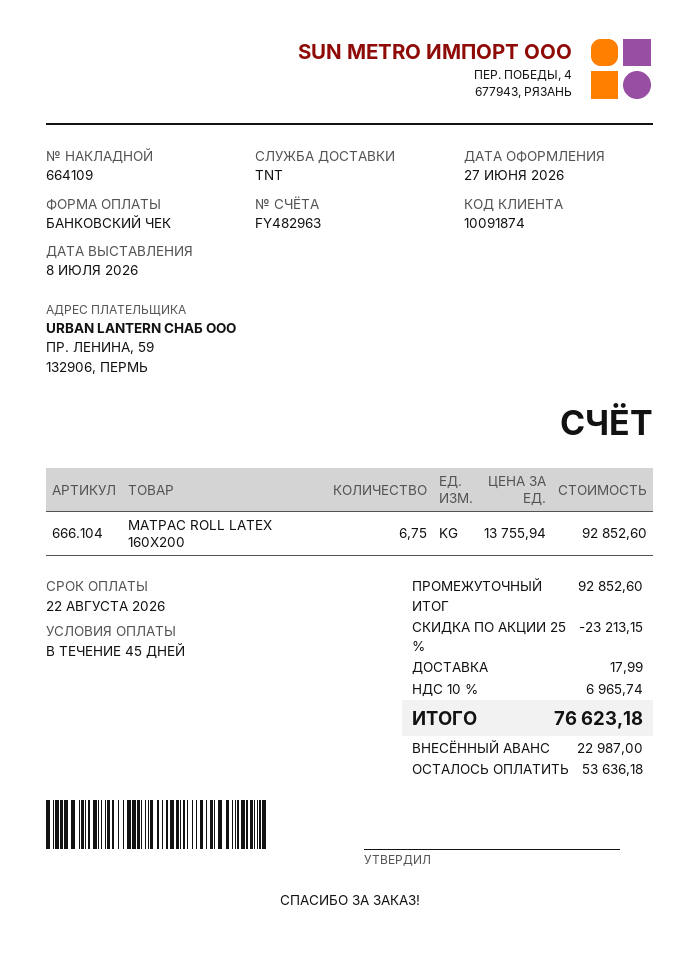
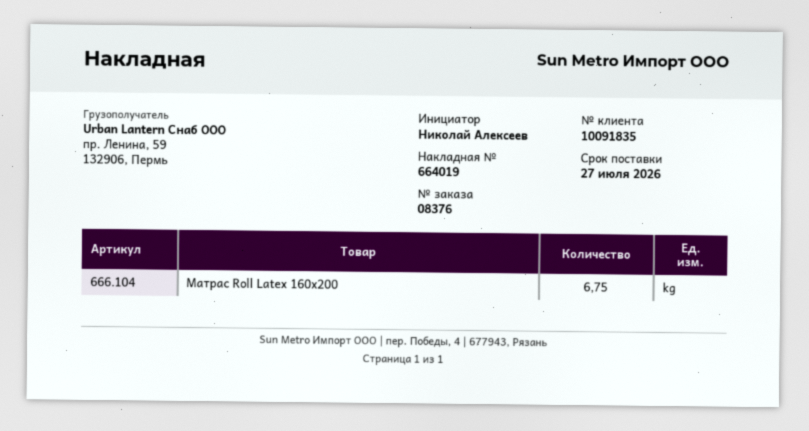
delivery note number: 664109 -> 664019
customer number: 10091874 -> 10091835

